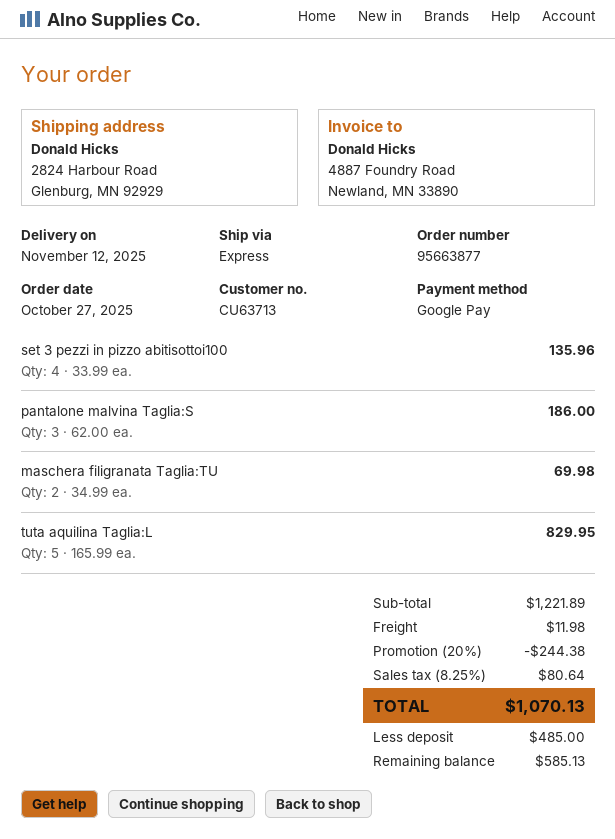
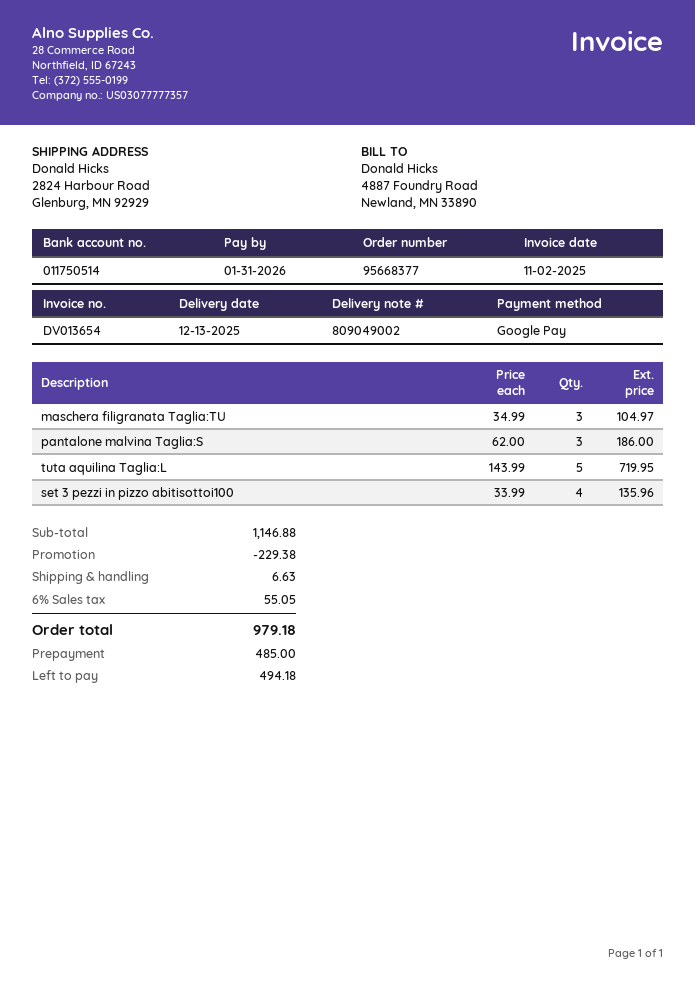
order number: 95663877 -> 95668377
delivery date: 2025-11-12 -> 2025-12-13
maschera filigranata Taglia:TU: 2 x 34.99 = 69.98 -> 3 x 34.99 = 104.97
tuta aquilina Taglia:L: 5 x 165.99 = 829.95 -> 5 x 143.99 = 719.95
subtotal: 1221.89 -> 1146.88
discount: 244.38 -> 229.38
shipping: 11.98 -> 6.63
tax: 8.25% = 80.64 -> 6% = 55.05
total: 1070.13 -> 979.18
balance: 585.13 -> 494.18

